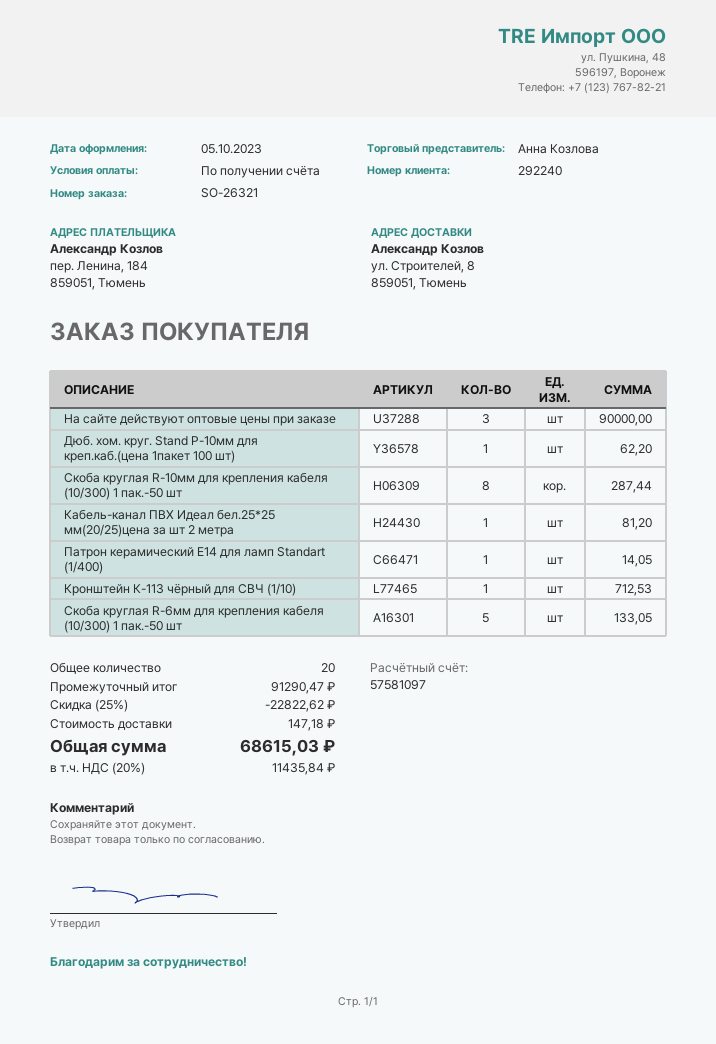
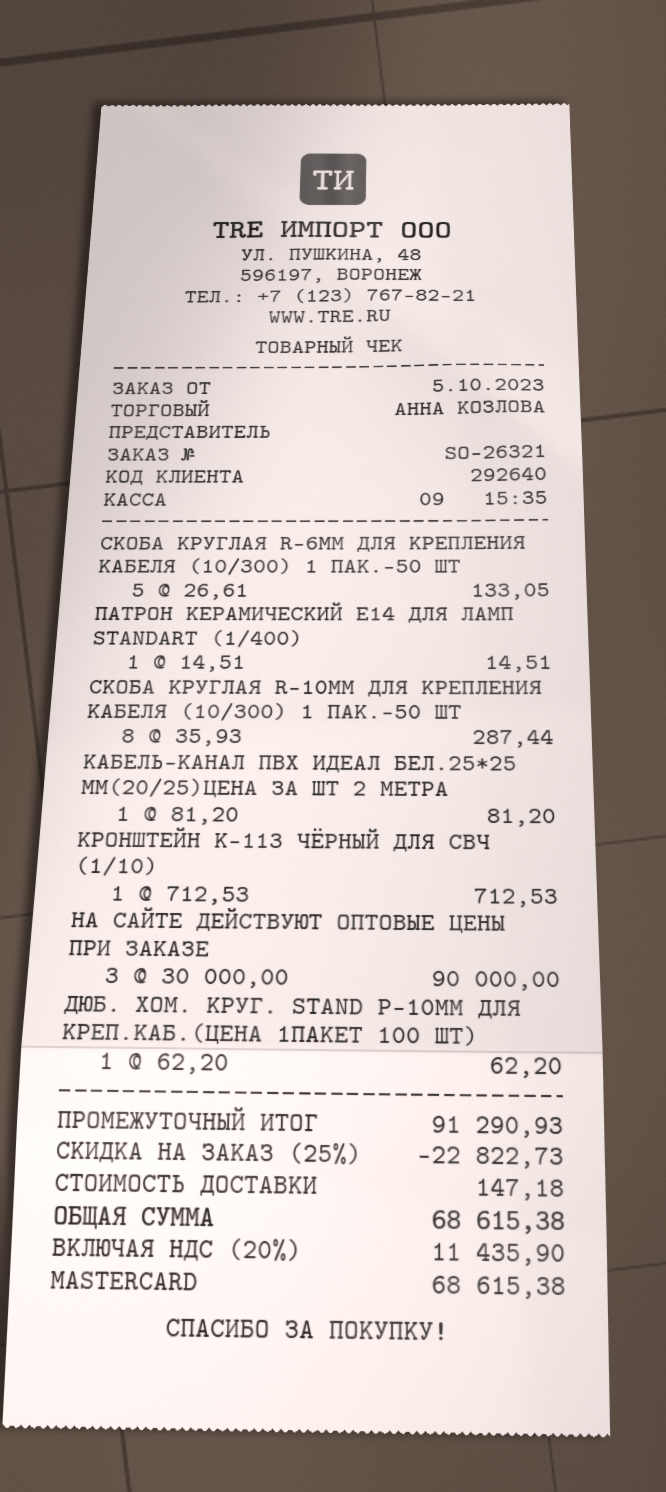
customer number: 292240 -> 292640
Патрон керамический Е14 для ламп Standart (1/400): 1 for 14.05 -> 1 for 14.51
subtotal: 91290.47 -> 91290.93
discount: 25% = 22822.62 -> 25% = 22822.73
tax: 20% = 11435.84 -> 20% = 11435.90
total: 68615.03 -> 68615.38

